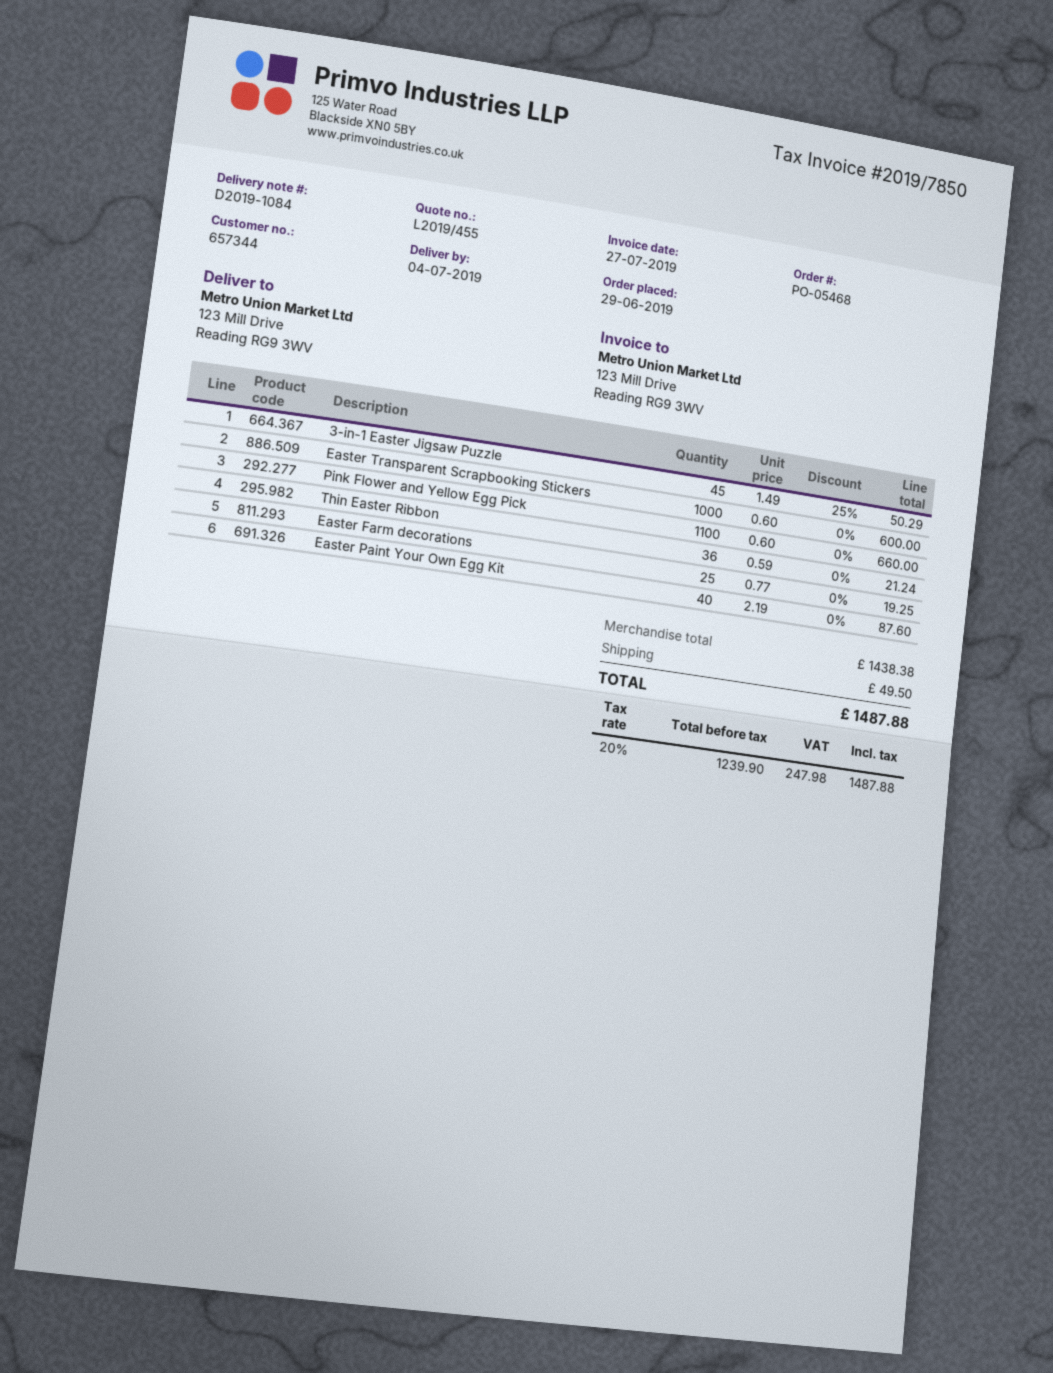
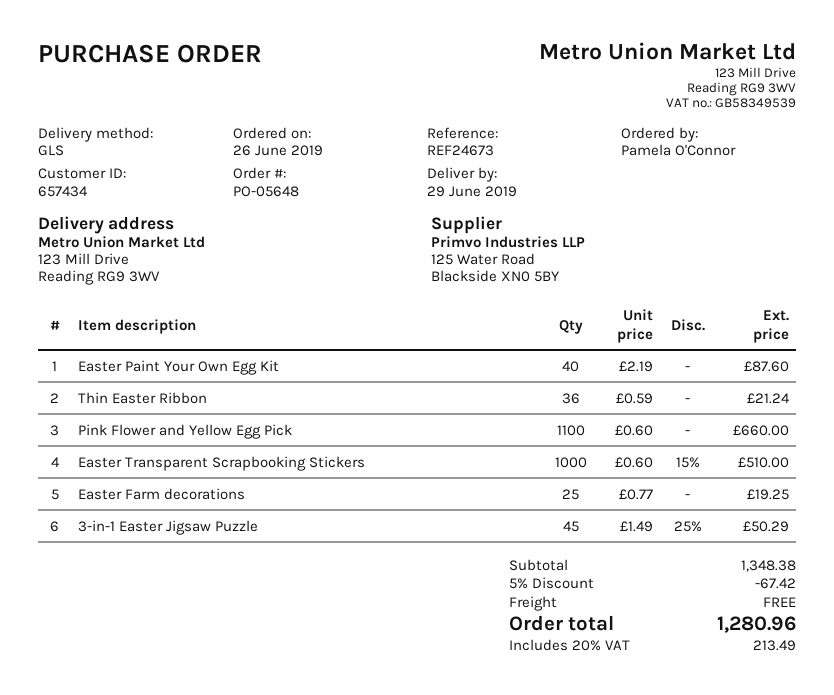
order number: PO-05468 -> PO-05648
order date: 2019-06-29 -> 2019-06-26
delivery date: 2019-07-04 -> 2019-06-29
customer number: 657344 -> 657434
Easter Transparent Scrapbooking Stickers: 1000 x 0.60 = 600.00 -> 1000 x 0.60 - 15% = 510.00
subtotal: 1438.38 -> 1348.38
discount: none -> 5% = 67.42
shipping: 49.50 -> 0.00
tax: 20% = 247.98 -> 20% = 213.49
total: 1487.88 -> 1280.96

